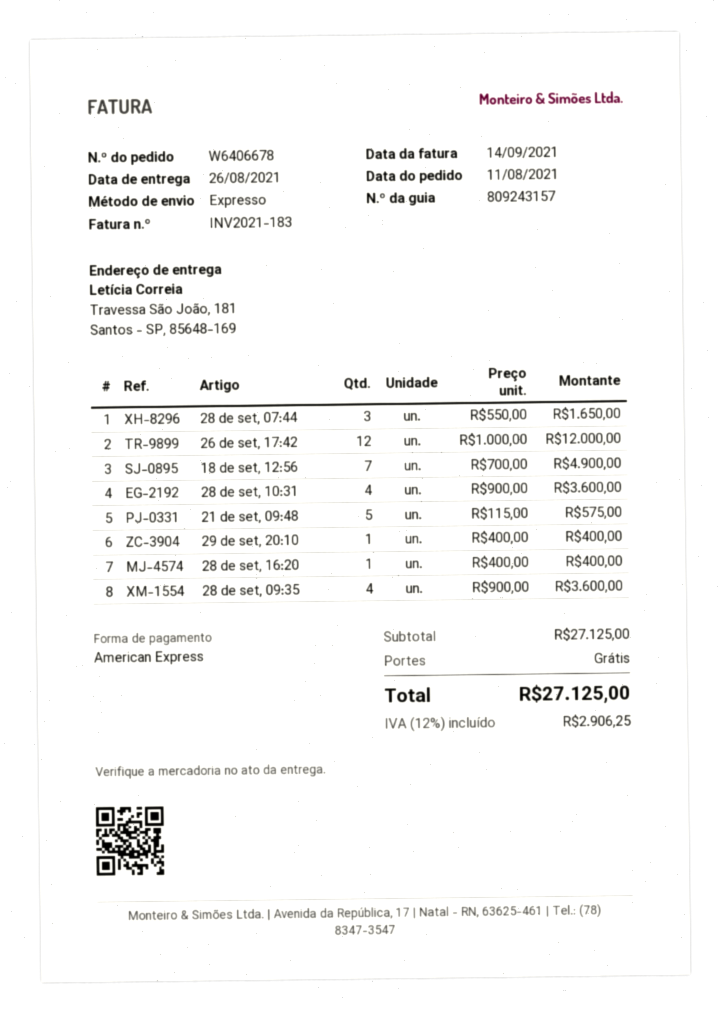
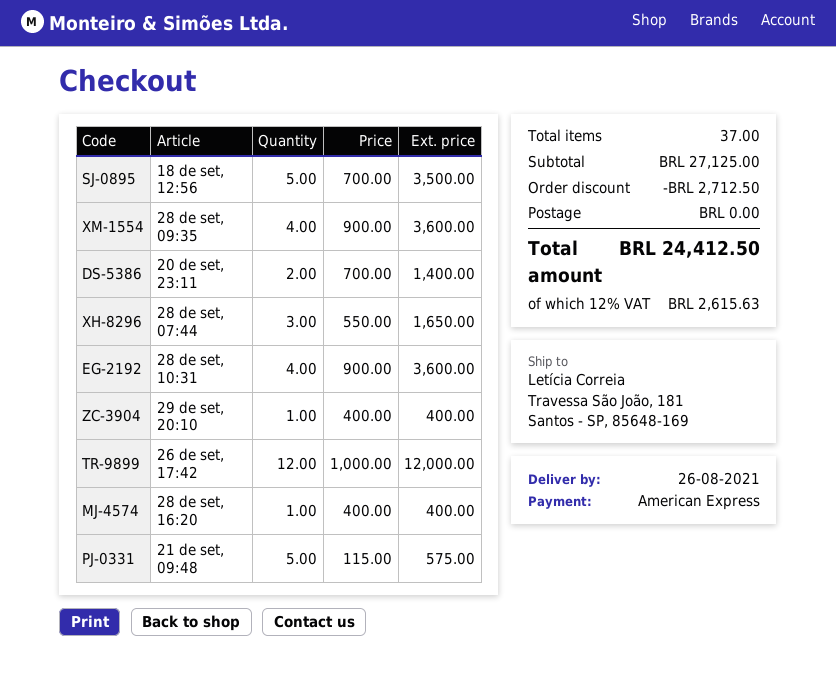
18 de set, 12:56: 7 x 700.00 = 4900.00 -> 5 x 700.00 = 3500.00
20 de set, 23:11: none -> 2 x 700.00 = 1400.00
discount: none -> 2712.50
tax: 12% = 2906.25 -> 12% = 2615.63
total: 27125.00 -> 24412.50

